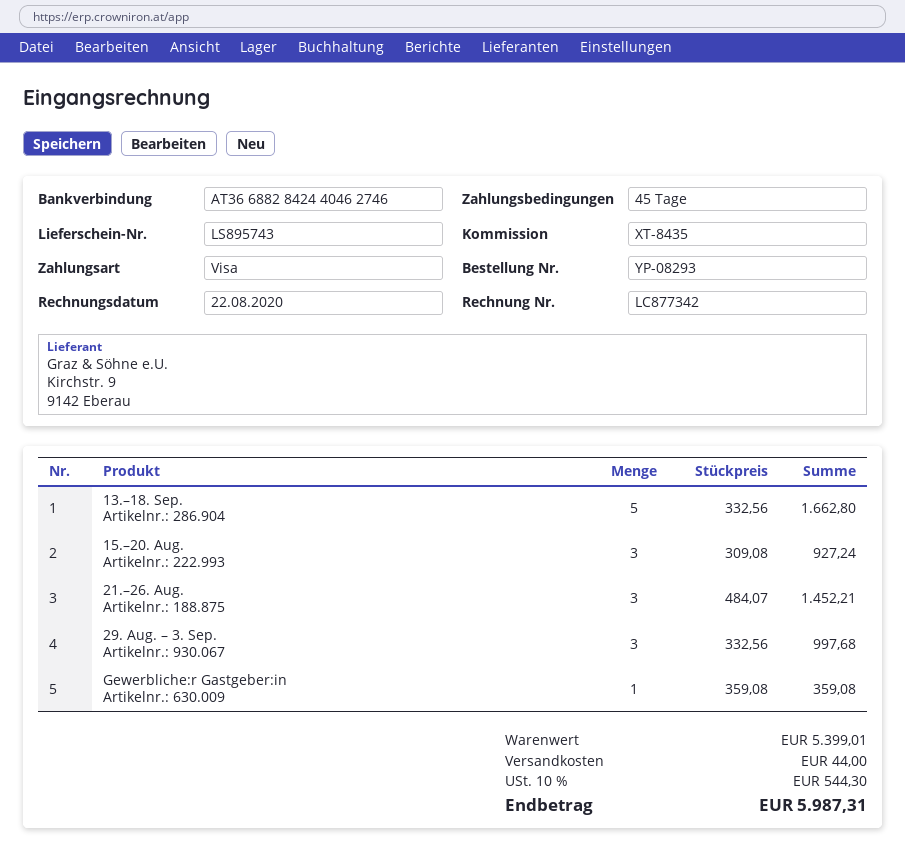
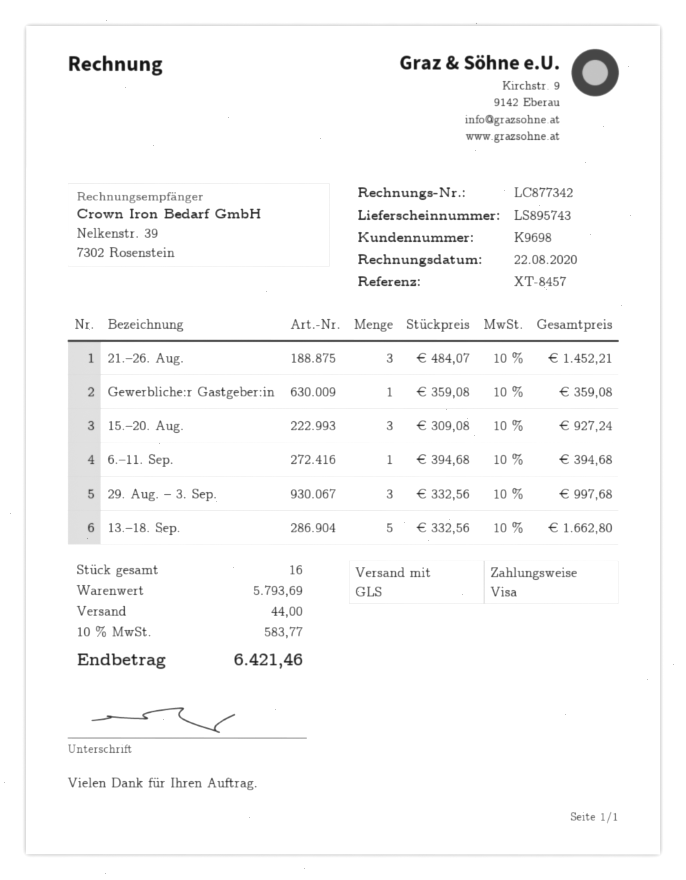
reference: XT-8435 -> XT-8457
6.–11. Sep.: none -> 1 x 394.68 = 394.68
subtotal: 5399.01 -> 5793.69
tax: 10% = 544.30 -> 10% = 583.77
total: 5987.31 -> 6421.46

